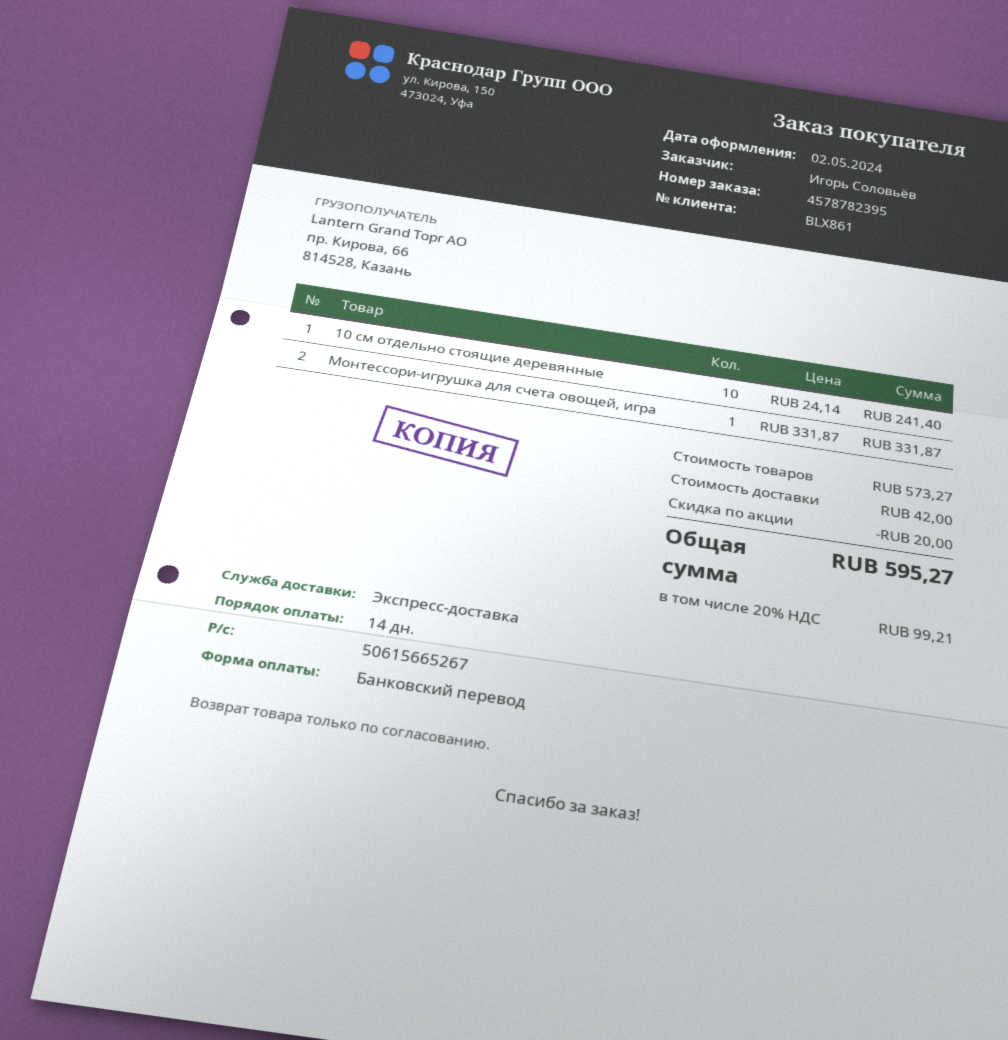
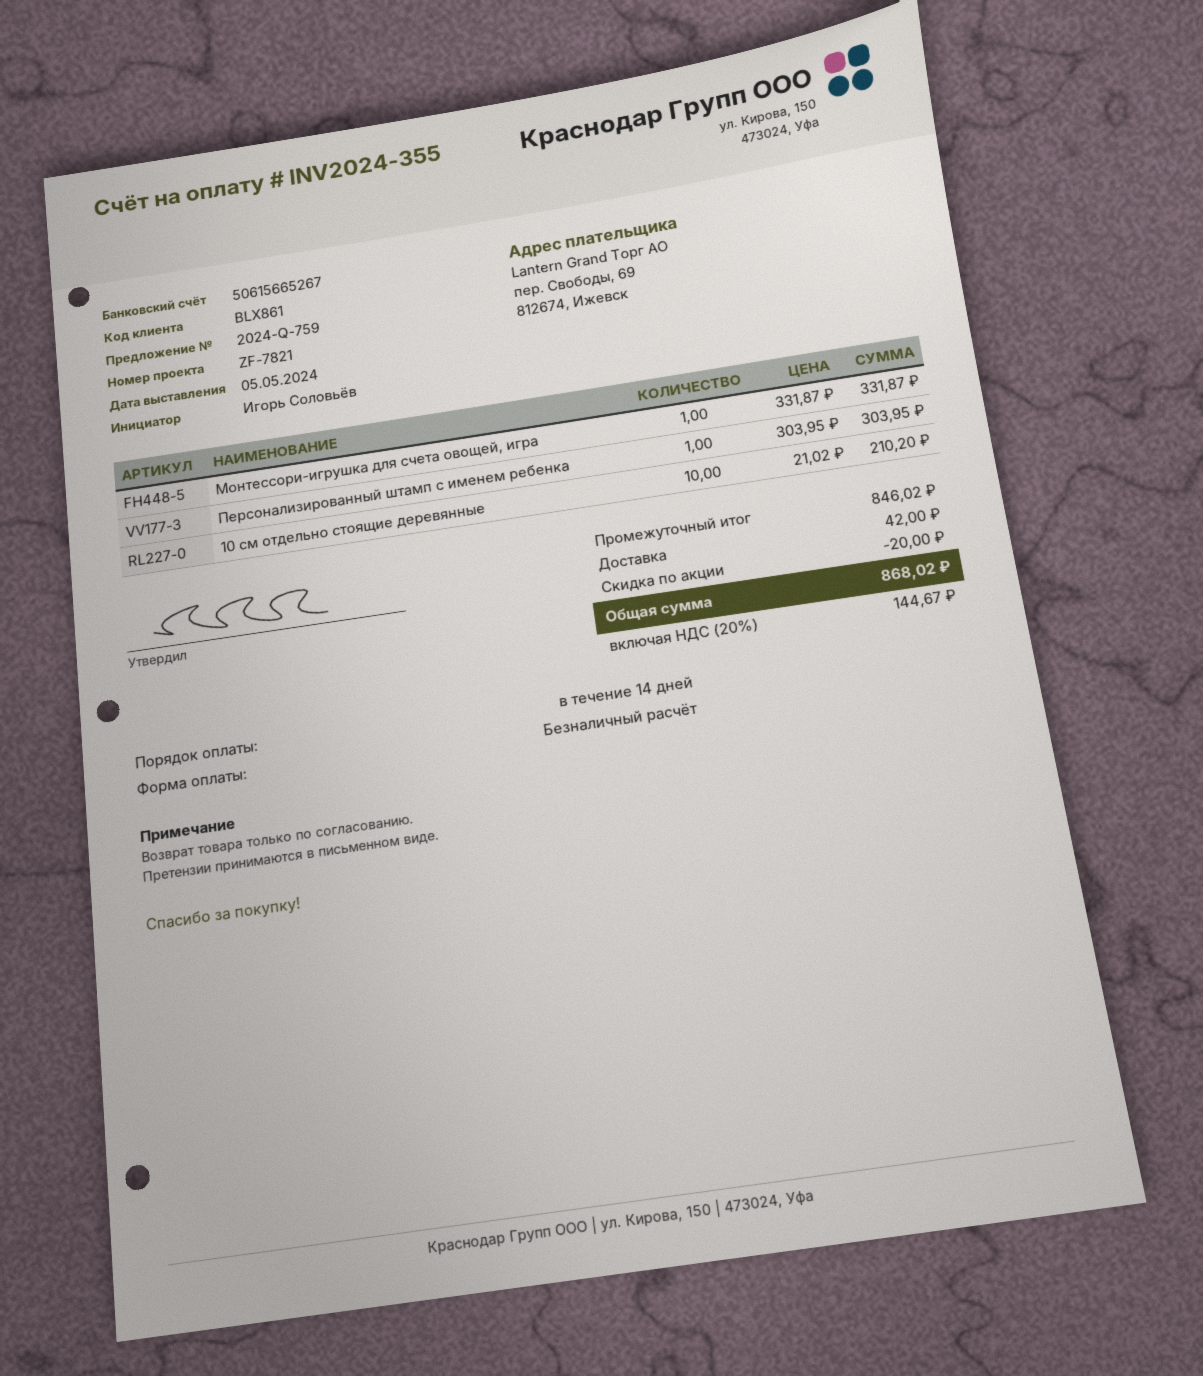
10 см отдельно стоящие деревянные: 10 x 24.14 = 241.40 -> 10 x 21.02 = 210.20
Персонализированный штамп с именем ребенка: none -> 1 x 303.95 = 303.95
subtotal: 573.27 -> 846.02
tax: 20% = 99.21 -> 20% = 144.67
total: 595.27 -> 868.02

